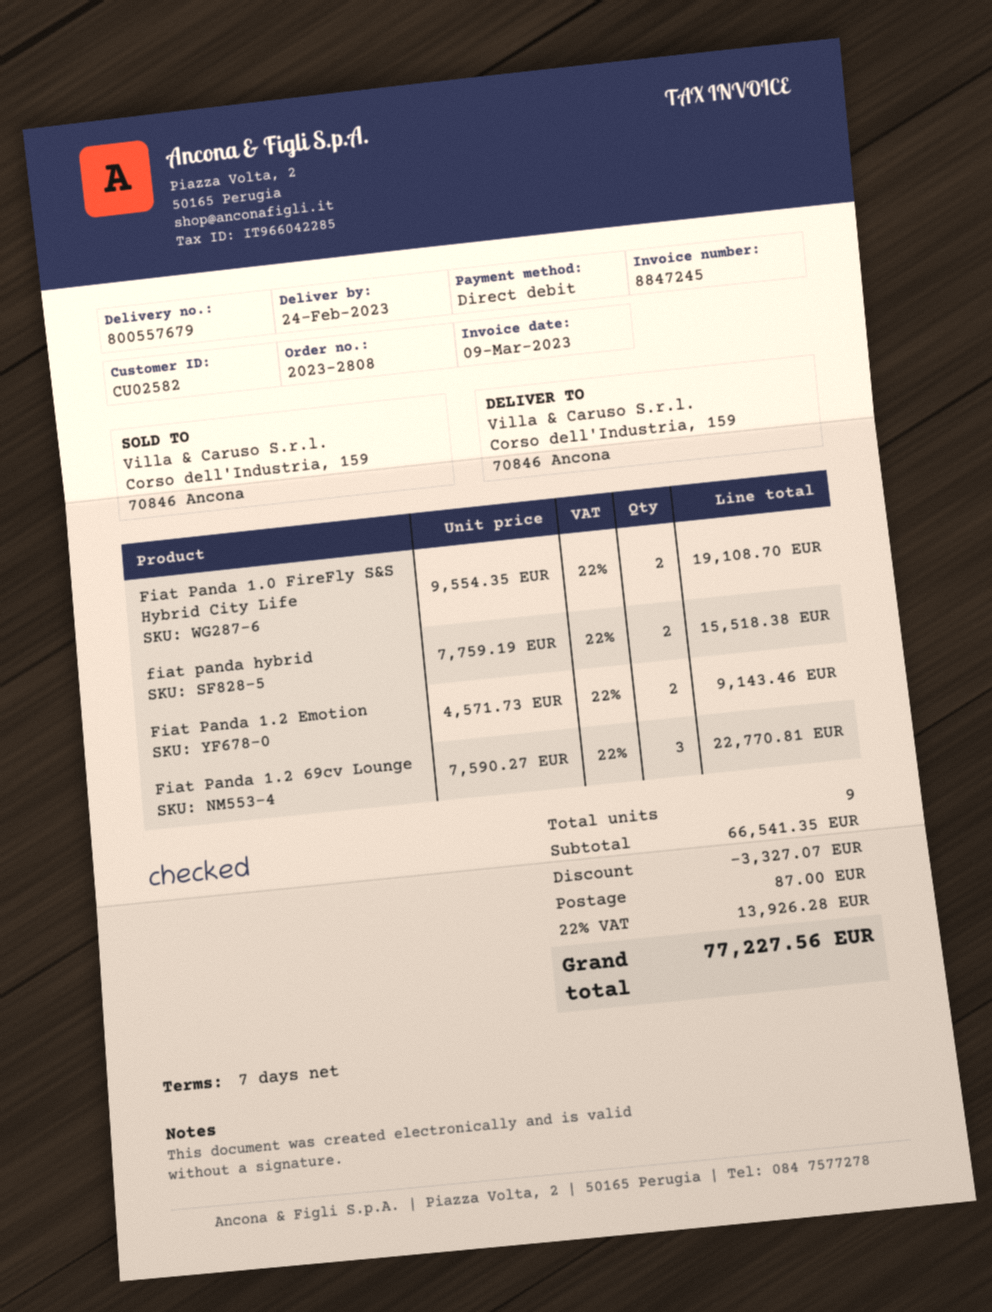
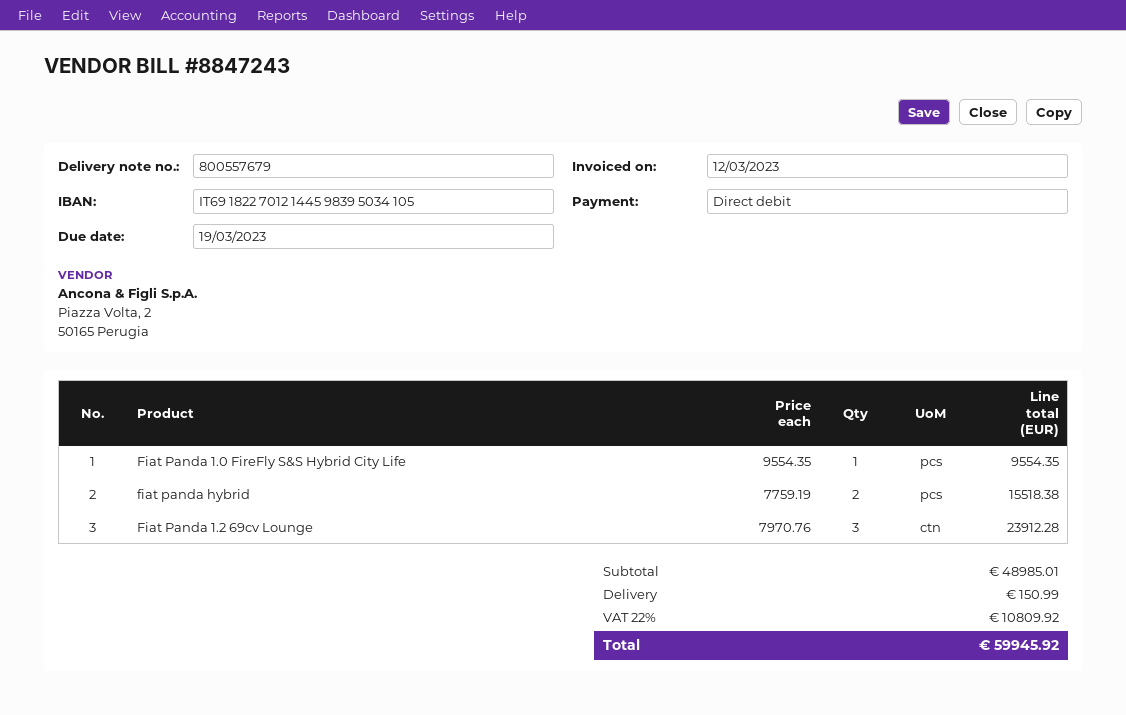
invoice number: 8847245 -> 8847243
invoice date: 2023-03-09 -> 2023-03-12
Fiat Panda 1.0 FireFly S&S Hybrid City Life: 2 x 9554.35 = 19108.70 -> 1 x 9554.35 = 9554.35
Fiat Panda 1.2 Emotion: 2 x 4571.73 = 9143.46 -> none
Fiat Panda 1.2 69cv Lounge: 3 x 7590.27 = 22770.81 -> 3 x 7970.76 = 23912.28
subtotal: 66541.35 -> 48985.01
discount: 3327.07 -> none
shipping: 87.00 -> 150.99
tax: 22% = 13926.28 -> 22% = 10809.92
total: 77227.56 -> 59945.92

